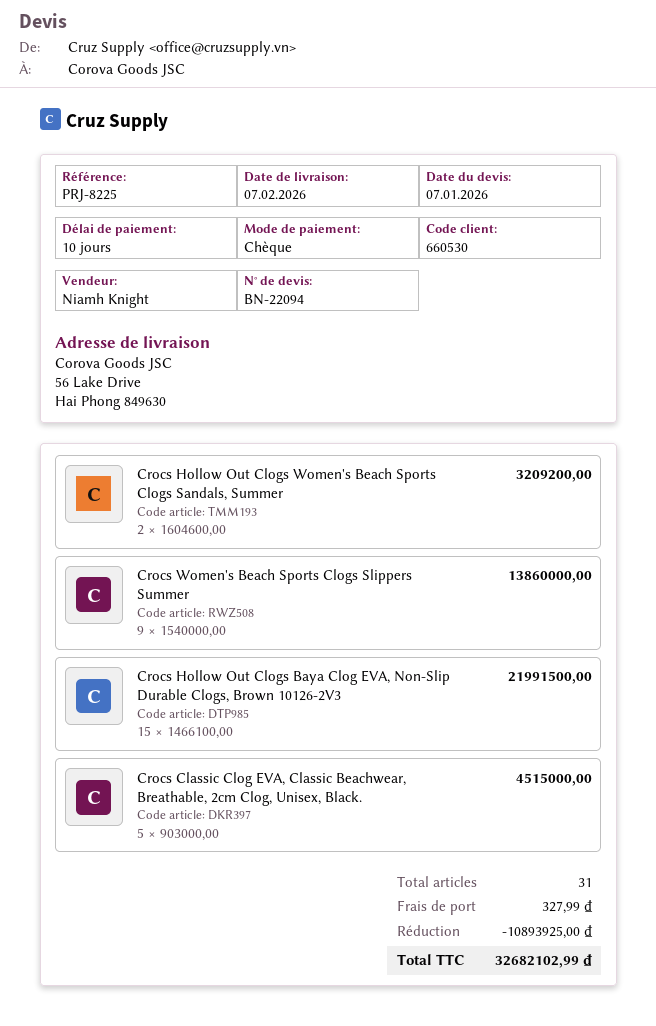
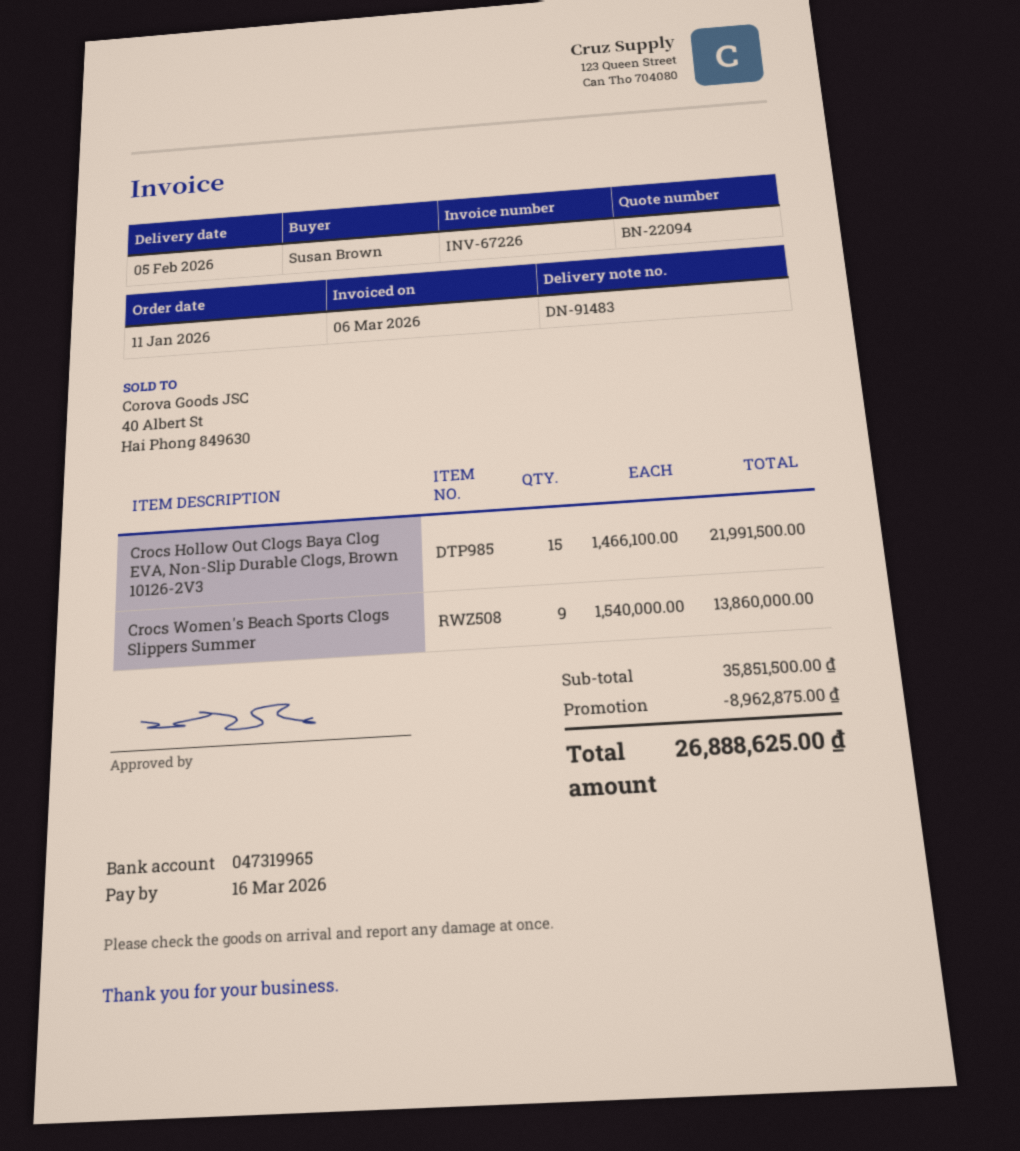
delivery date: 2026-02-07 -> 2026-02-05
Crocs Hollow Out Clogs Women's Beach Sports Clogs Sandals, Summer: 2 x 1604600.00 = 3209200.00 -> none
Crocs Classic Clog EVA, Classic Beachwear, Breathable, 2cm Clog, Unisex, Black.: 5 x 903000.00 = 4515000.00 -> none
discount: 10893925.00 -> 8962875.00
shipping: 327.99 -> none
total: 32682102.99 -> 26888625.00

